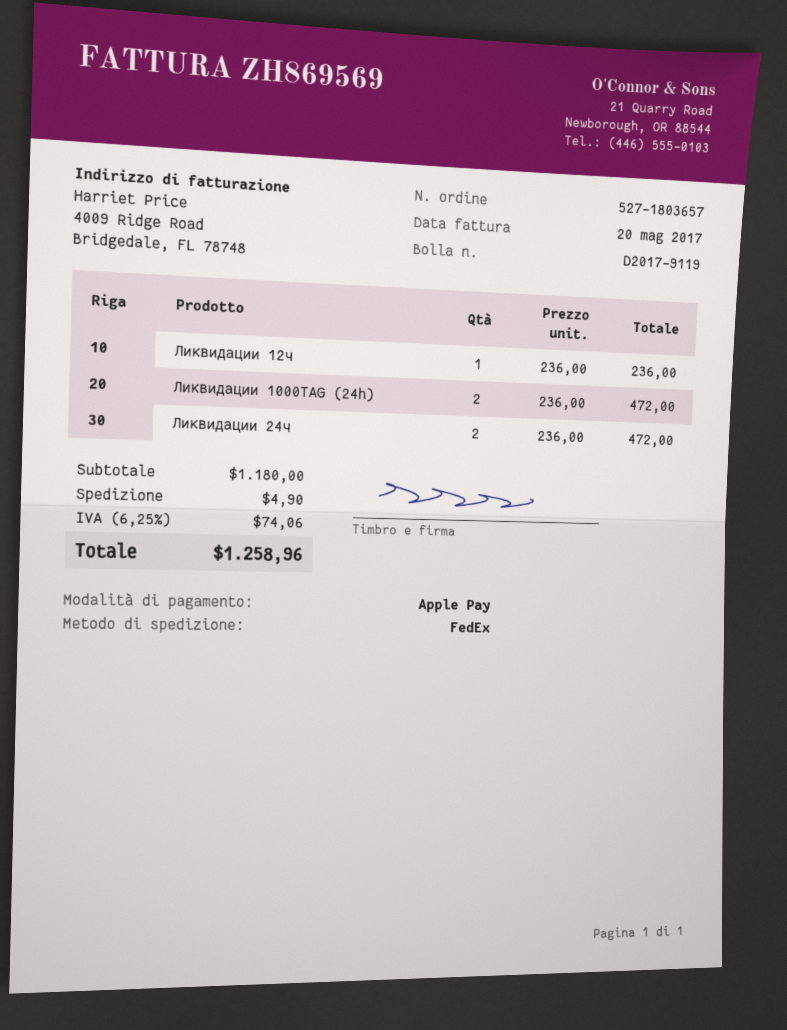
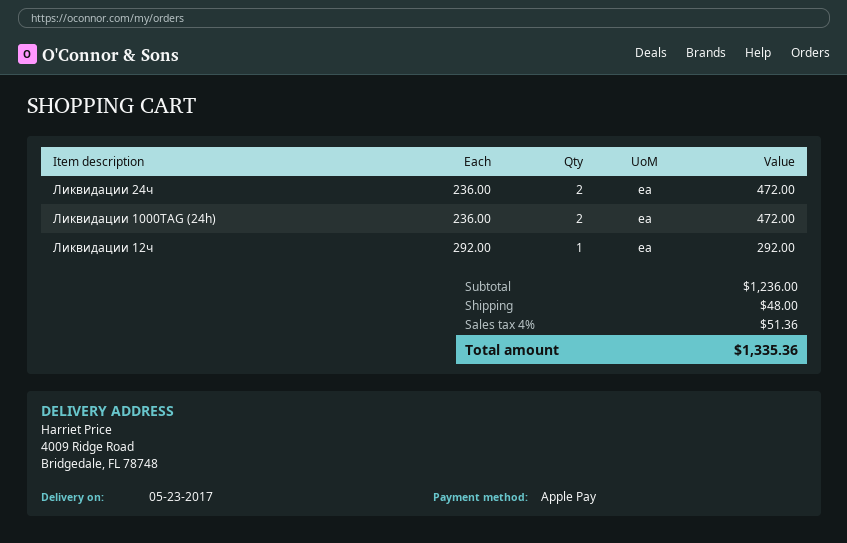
Ликвидации 12ч: 1 x 236.00 = 236.00 -> 1 x 292.00 = 292.00
subtotal: 1180.00 -> 1236.00
shipping: 4.90 -> 48.00
tax: 6.25% = 74.06 -> 4% = 51.36
total: 1258.96 -> 1335.36

